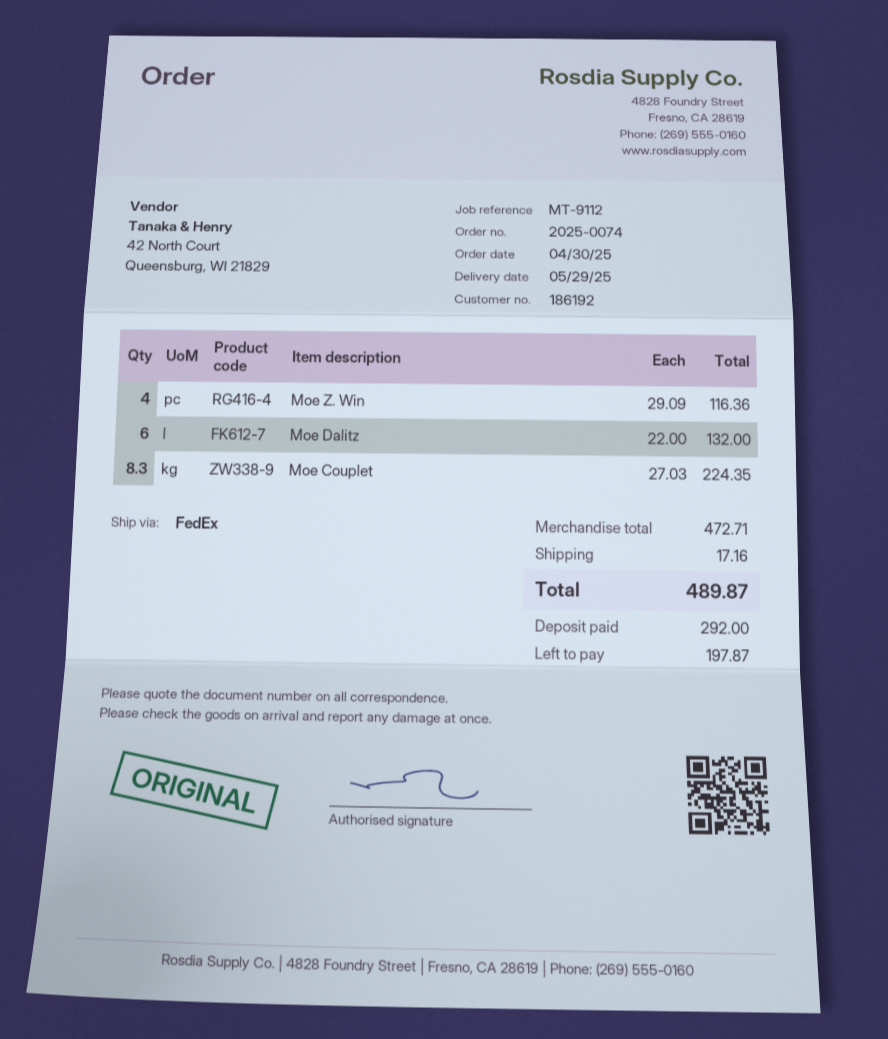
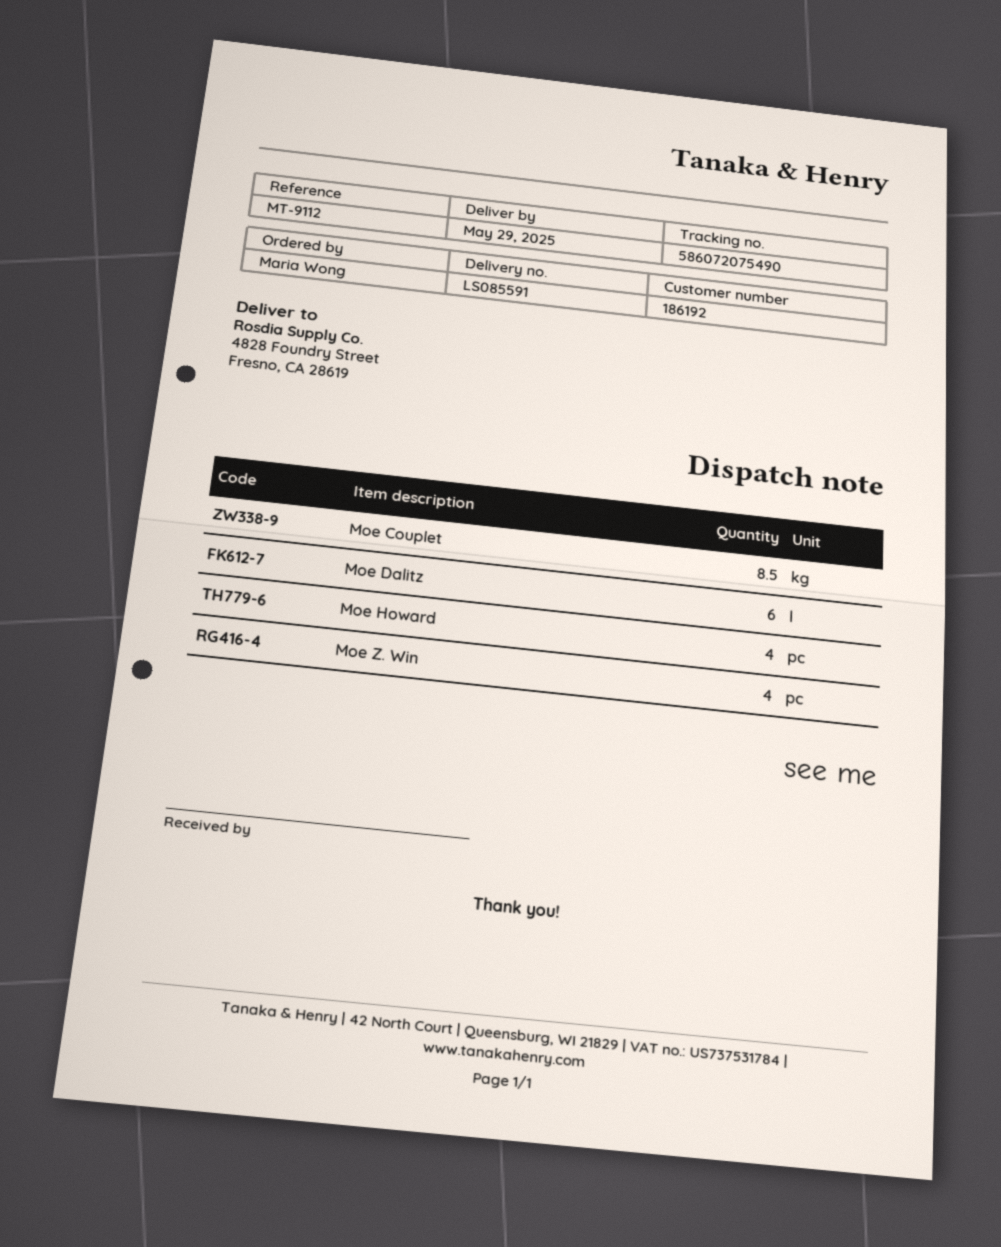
Moe Couplet: 8.3 -> 8.5
Moe Howard: none -> 4

